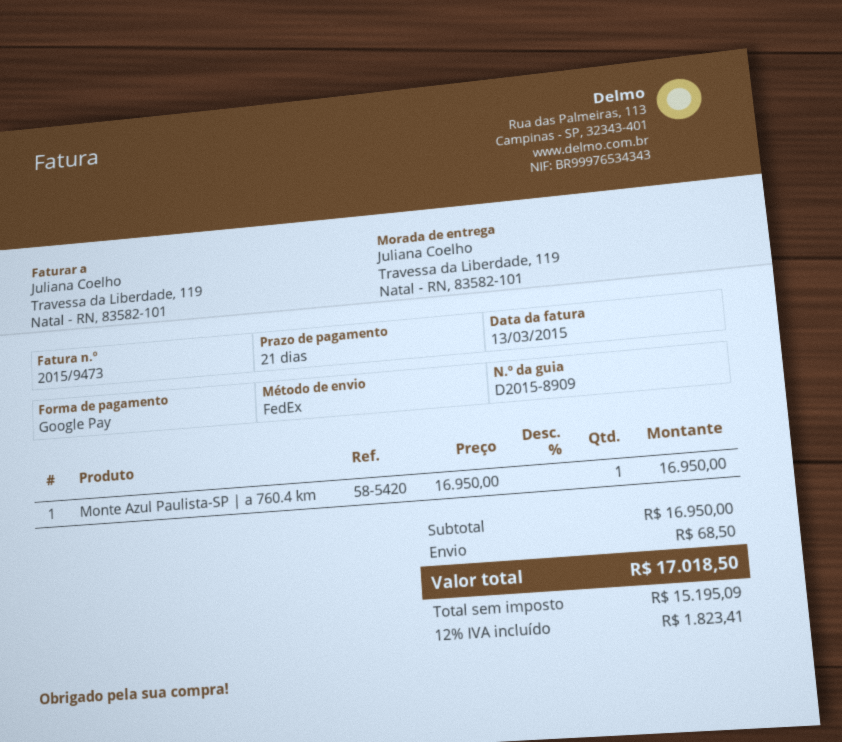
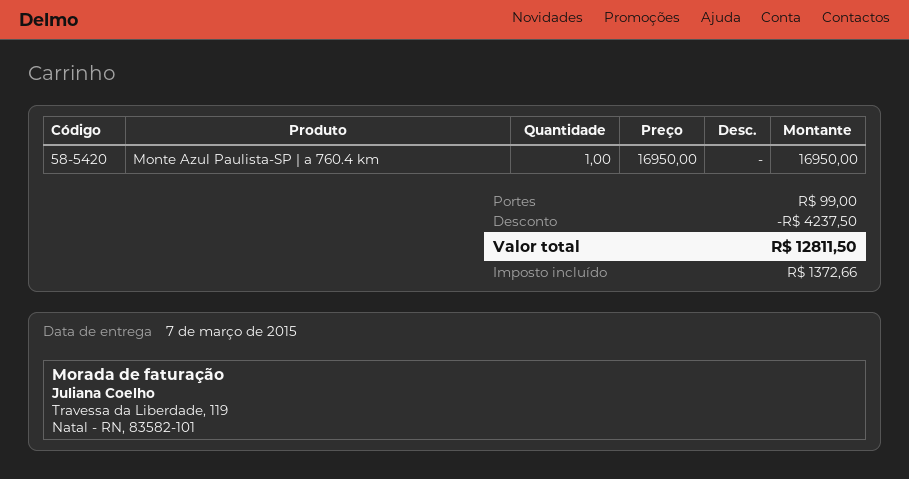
discount: none -> 4237.50
shipping: 68.50 -> 99.00
tax: 1823.41 -> 1372.66
total: 17018.50 -> 12811.50

